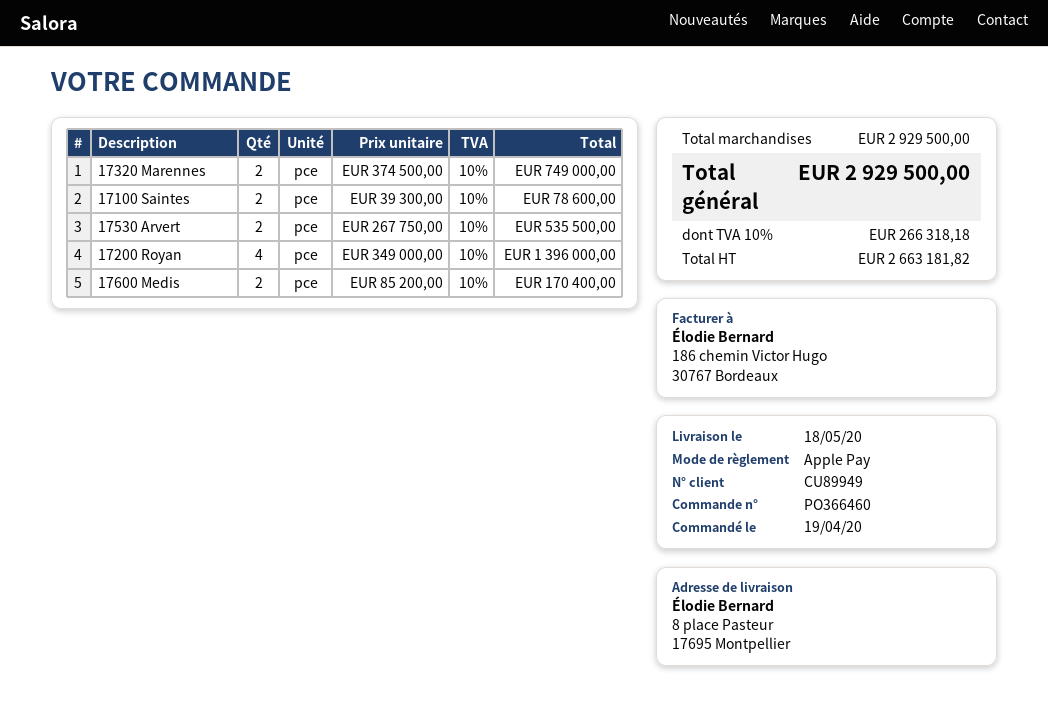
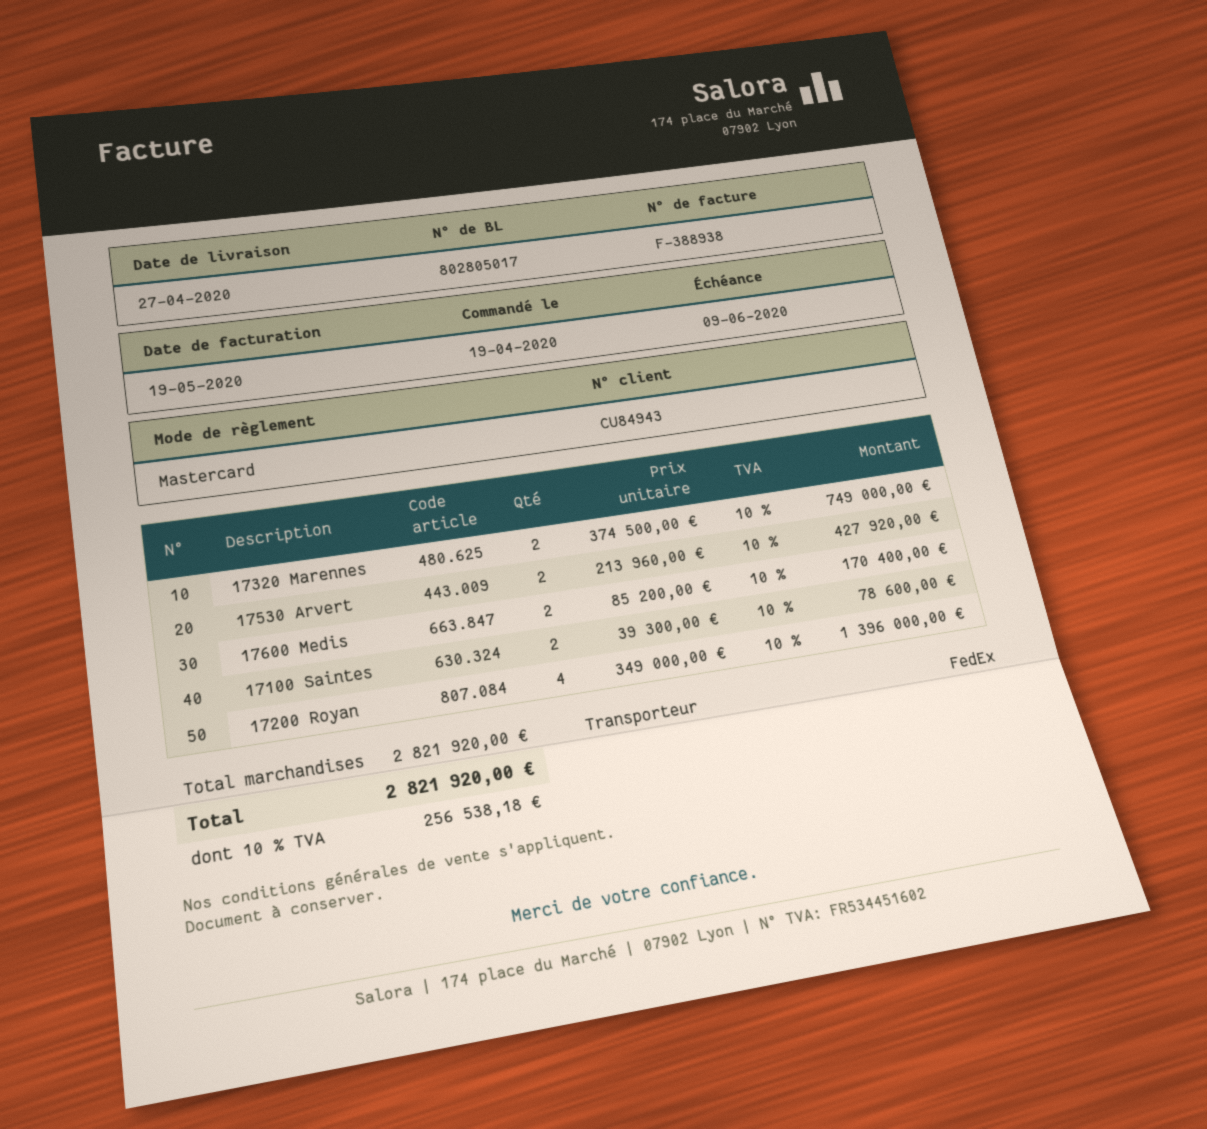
delivery date: 2020-05-18 -> 2020-04-27
customer number: CU89949 -> CU84943
payment method: Apple Pay -> Mastercard
17530 Arvert: 2 x 267750.00 = 535500.00 -> 2 x 213960.00 = 427920.00
subtotal: 2929500.00 -> 2821920.00
tax: 10% = 266318.18 -> 10% = 256538.18
total: 2929500.00 -> 2821920.00

